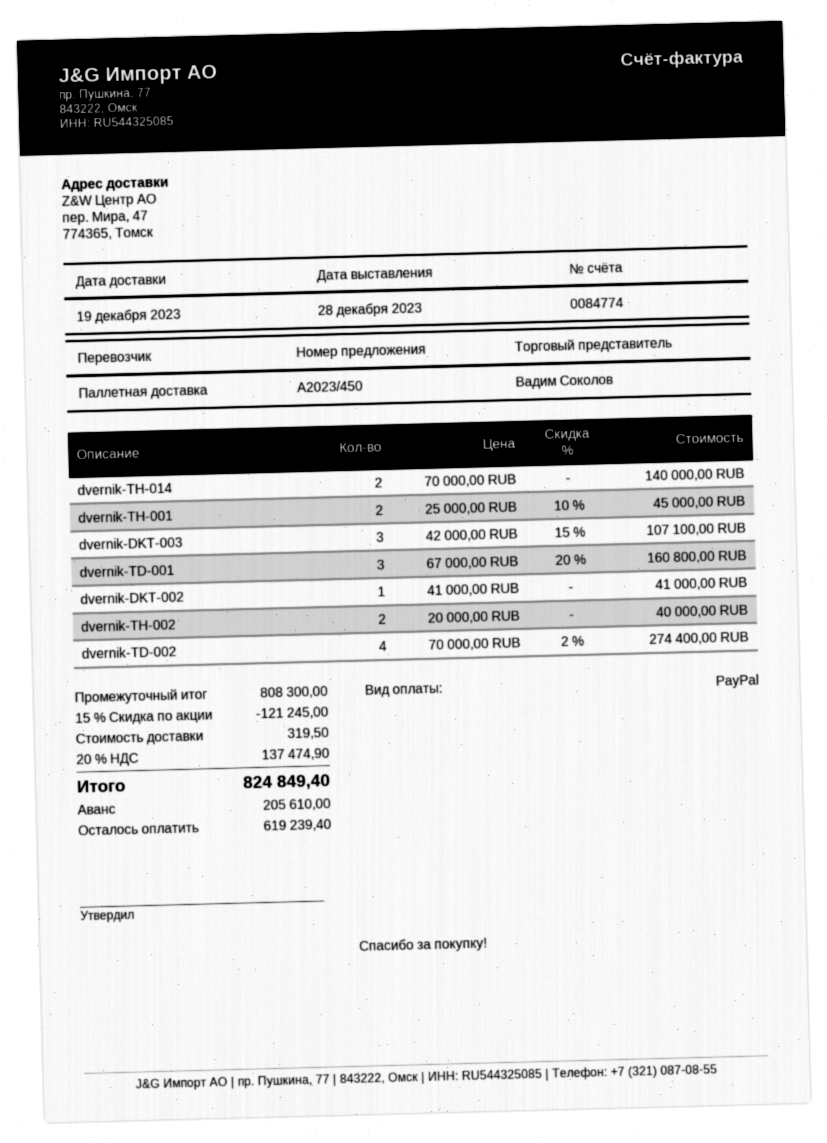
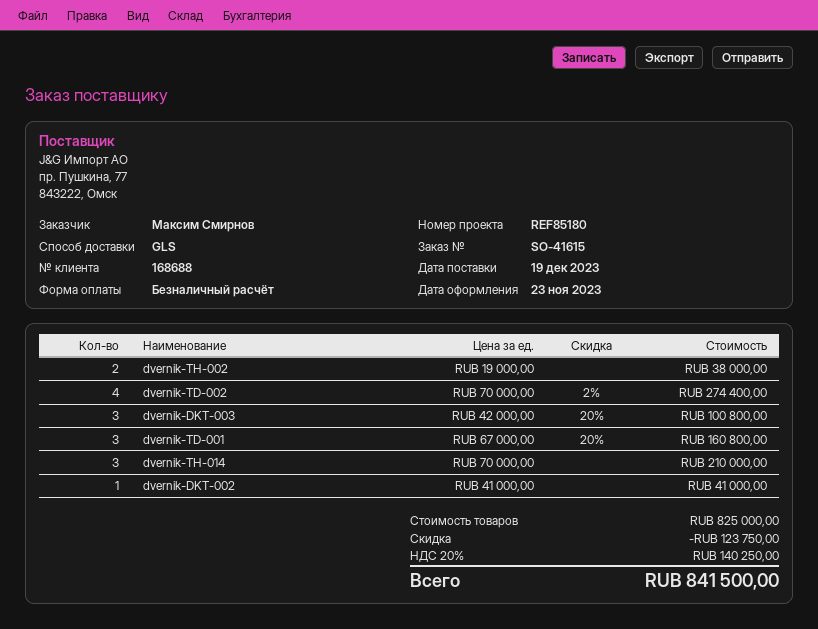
payment method: PayPal -> bank transfer
shipping method: pallet freight -> GLS
dvernik-TH-014: 2 x 70000.00 = 140000.00 -> 3 x 70000.00 = 210000.00
dvernik-TH-001: 2 x 25000.00 - 10% = 45000.00 -> none
dvernik-DKT-003: 3 x 42000.00 - 15% = 107100.00 -> 3 x 42000.00 - 20% = 100800.00
dvernik-TH-002: 2 x 20000.00 = 40000.00 -> 2 x 19000.00 = 38000.00
subtotal: 808300.00 -> 825000.00
discount: 121245.00 -> 123750.00
shipping: 319.50 -> none
tax: 20% = 137474.90 -> 20% = 140250.00
total: 824849.40 -> 841500.00

